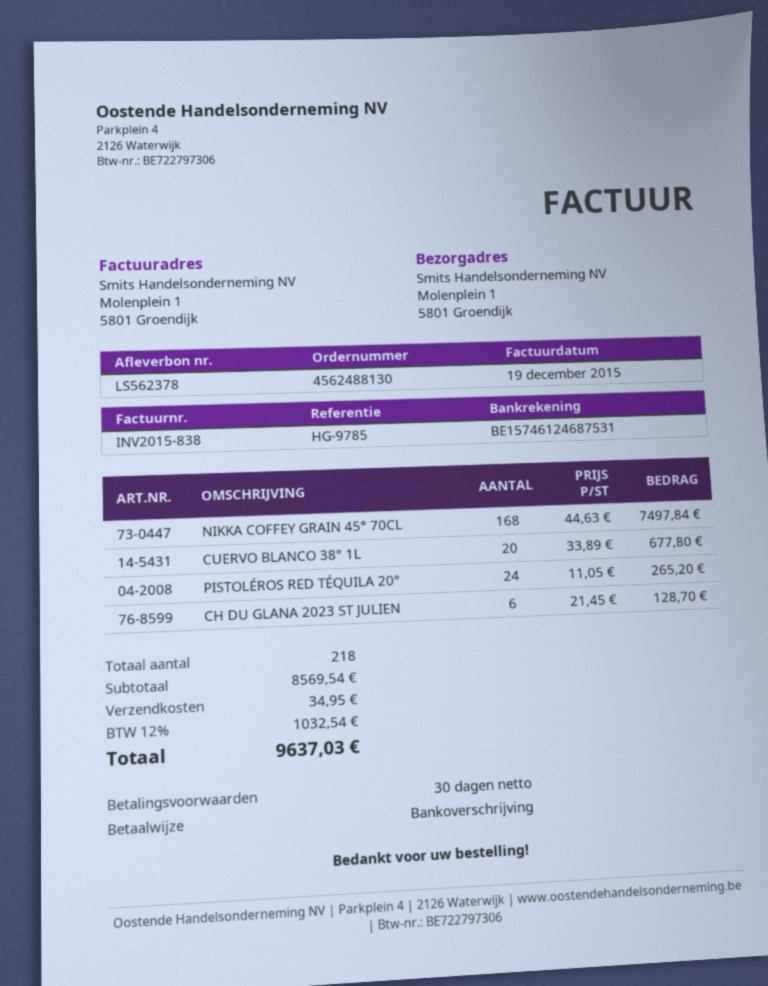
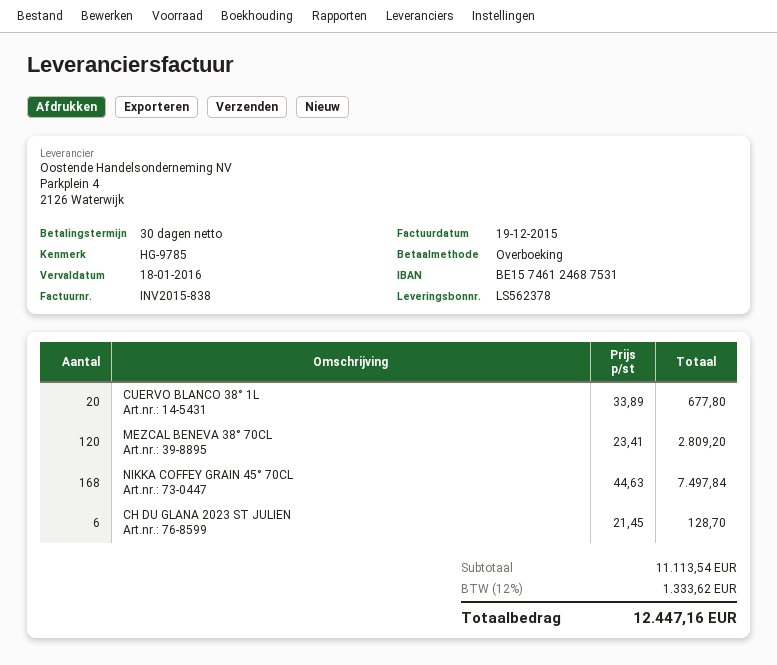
PISTOLÉROS RED TÉQUILA 20°: 24 x 11.05 = 265.20 -> none
MEZCAL BENEVA 38° 70CL: none -> 120 x 23.41 = 2809.20
subtotal: 8569.54 -> 11113.54
shipping: 34.95 -> none
tax: 12% = 1032.54 -> 12% = 1333.62
total: 9637.03 -> 12447.16

